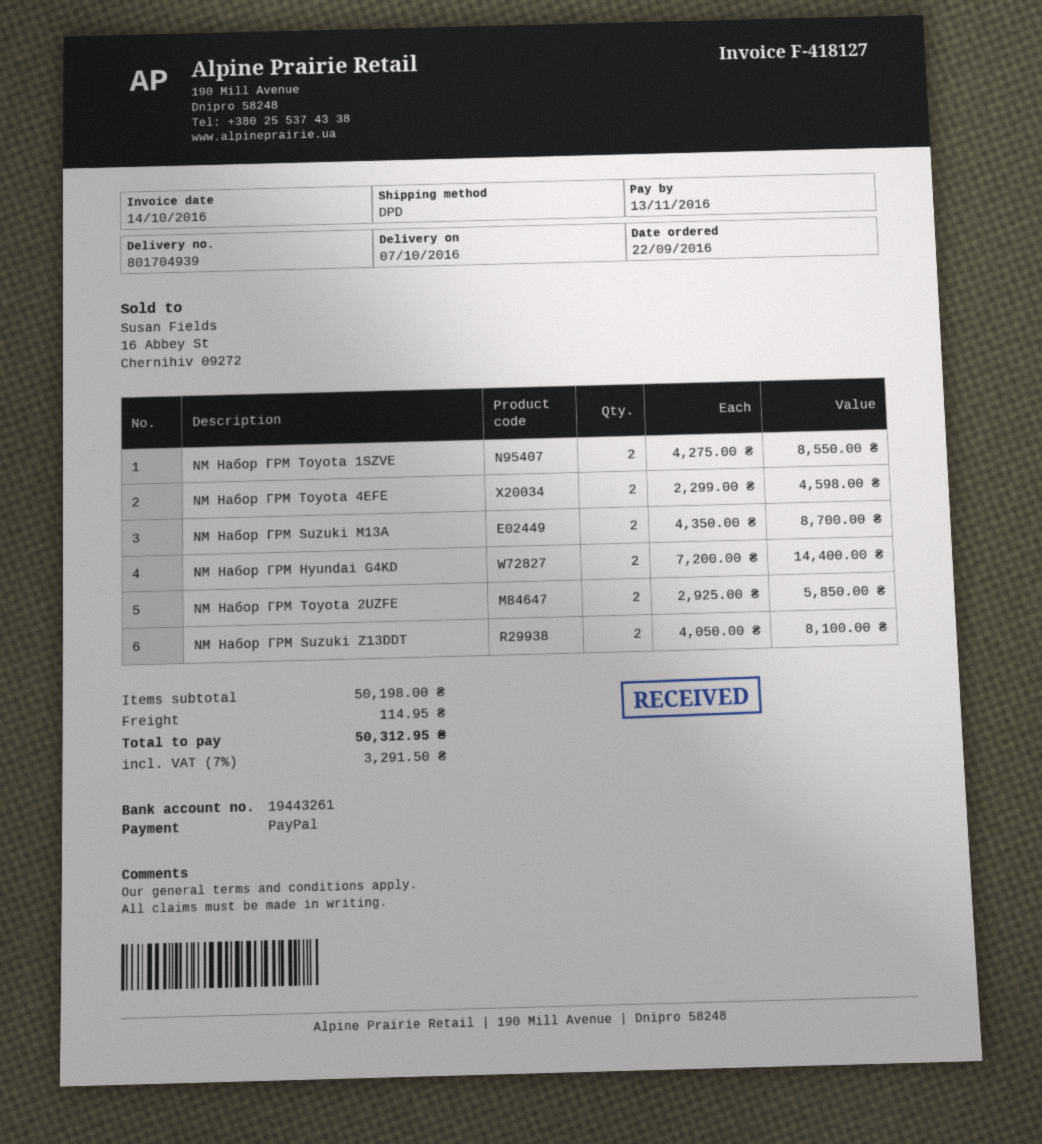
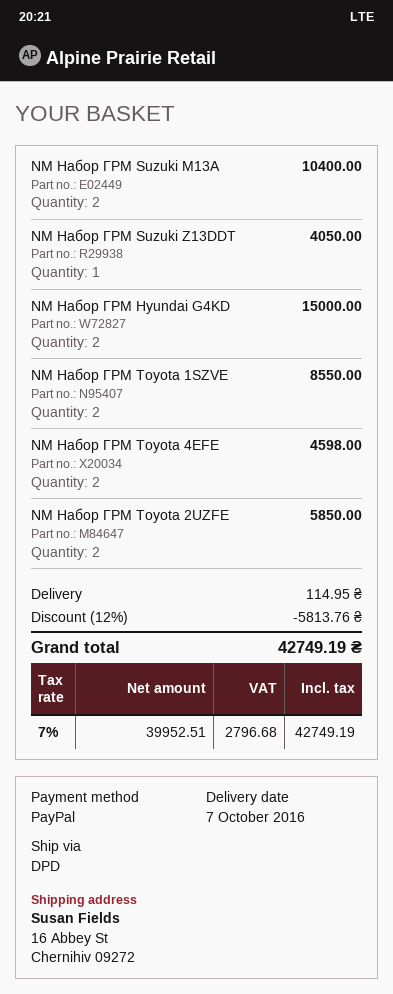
NM Набор ГРМ Suzuki M13A: 2 for 8700.00 -> 2 for 10400.00
NM Набор ГРМ Hyundai G4KD: 2 for 14400.00 -> 2 for 15000.00
NM Набор ГРМ Suzuki Z13DDT: 2 for 8100.00 -> 1 for 4050.00
discount: none -> 12% = 5813.76
tax: 7% = 3291.50 -> 7% = 2796.68
total: 50312.95 -> 42749.19

